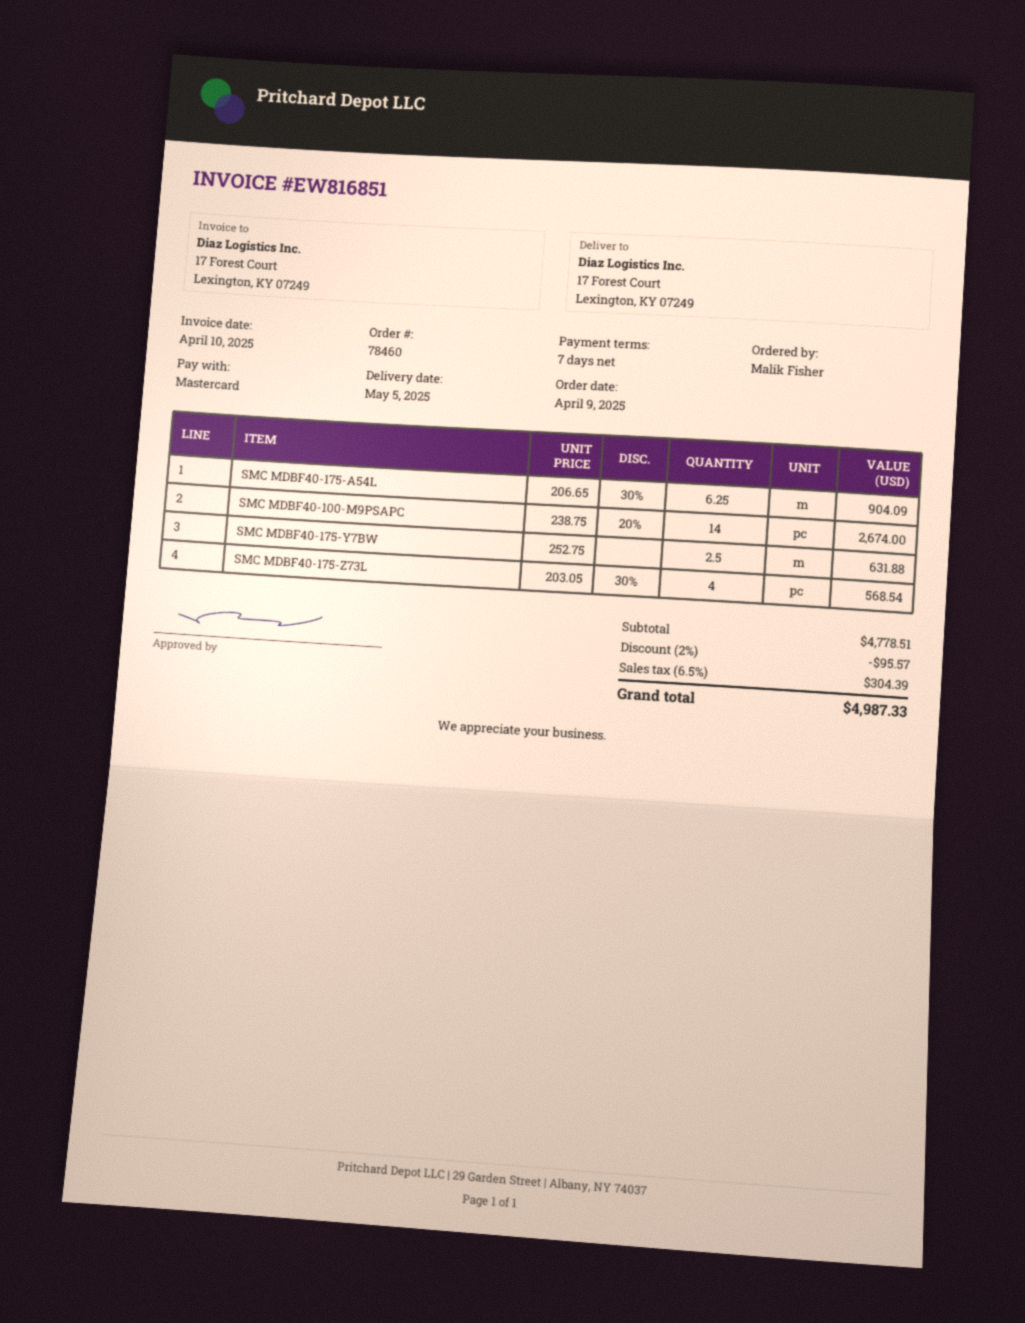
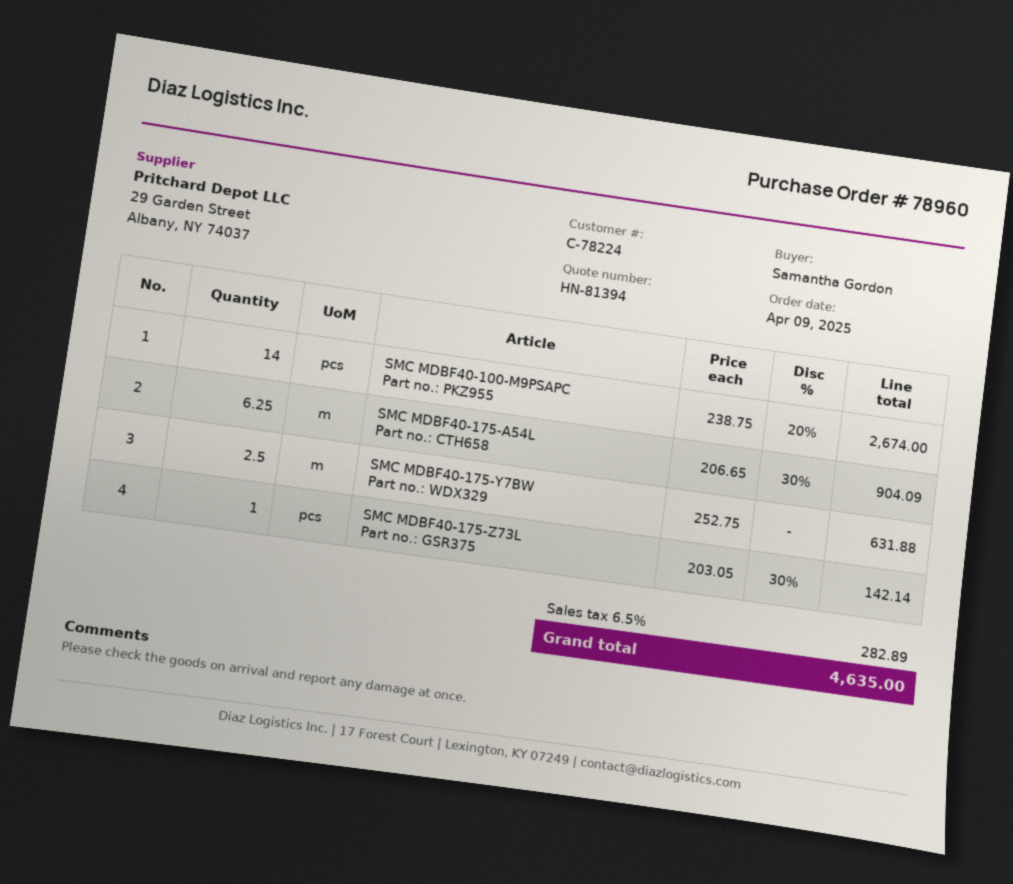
order number: 78460 -> 78960
ordered by: Malik Fisher -> Samantha Gordon
SMC MDBF40-175-Z73L: 4 x 203.05 - 30% = 568.54 -> 1 x 203.05 - 30% = 142.14
discount: 2% = 95.57 -> none
tax: 6.5% = 304.39 -> 6.5% = 282.89
total: 4987.33 -> 4635.00

